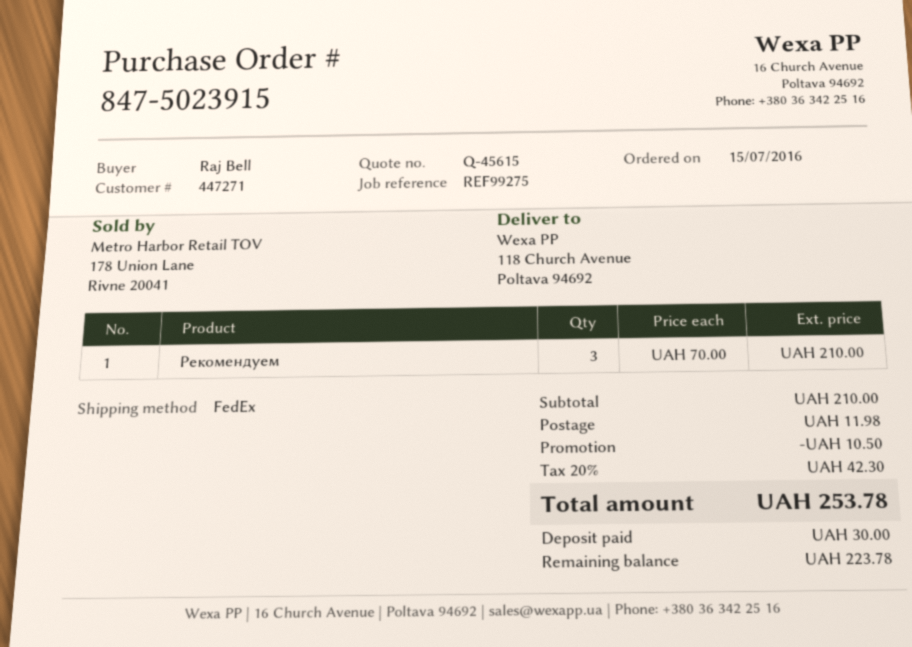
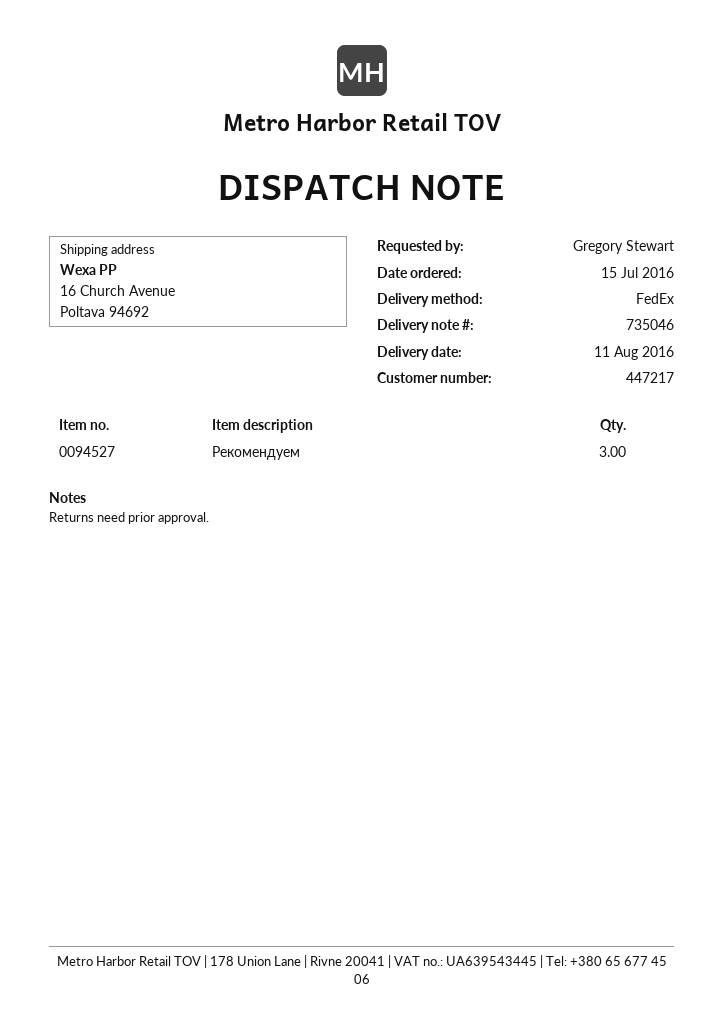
customer number: 447271 -> 447217
ordered by: Raj Bell -> Gregory Stewart
ship to: 118 Church Avenue, Poltava 94692 -> 16 Church Avenue, Poltava 94692

